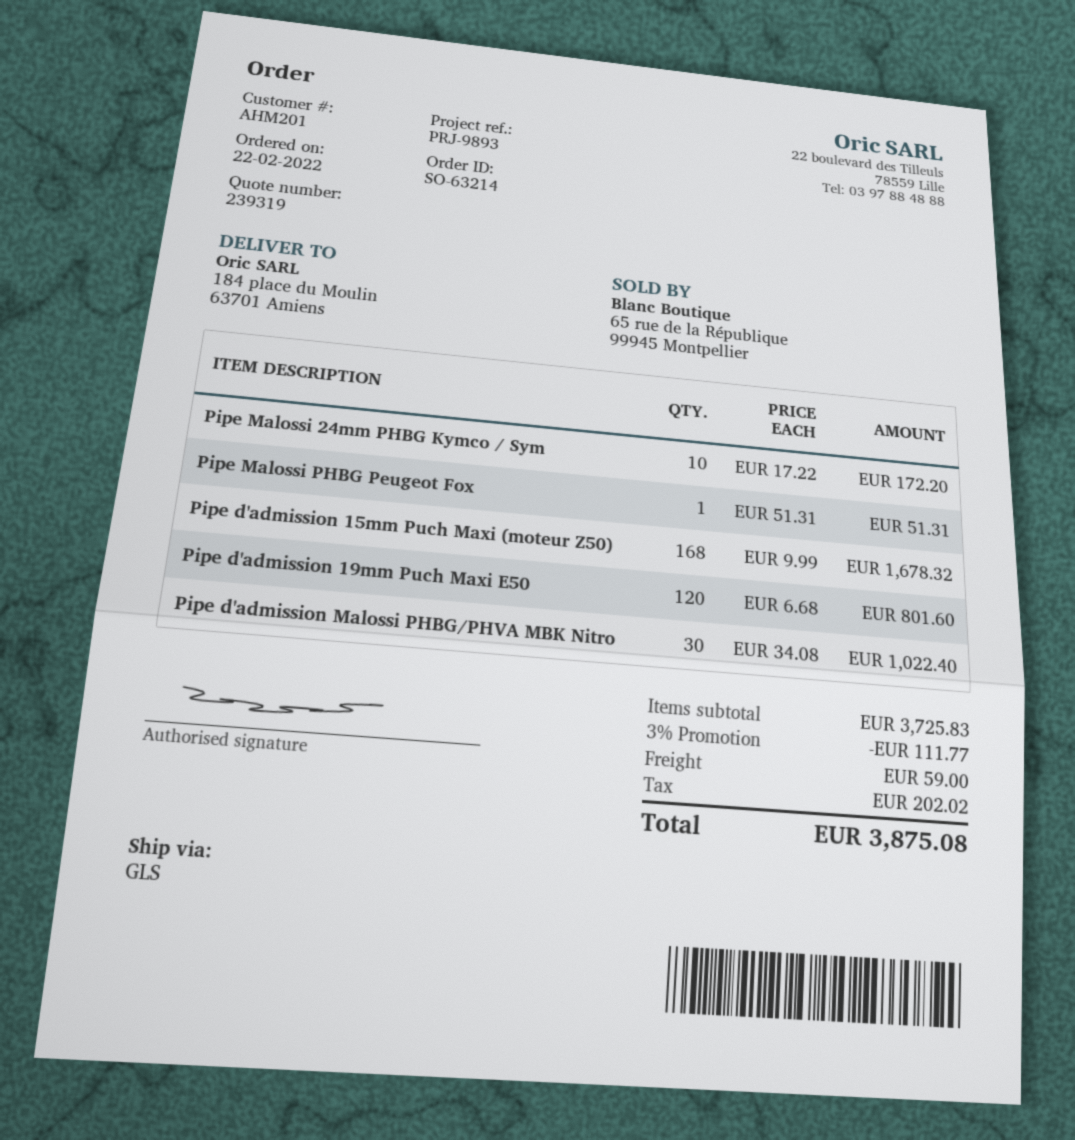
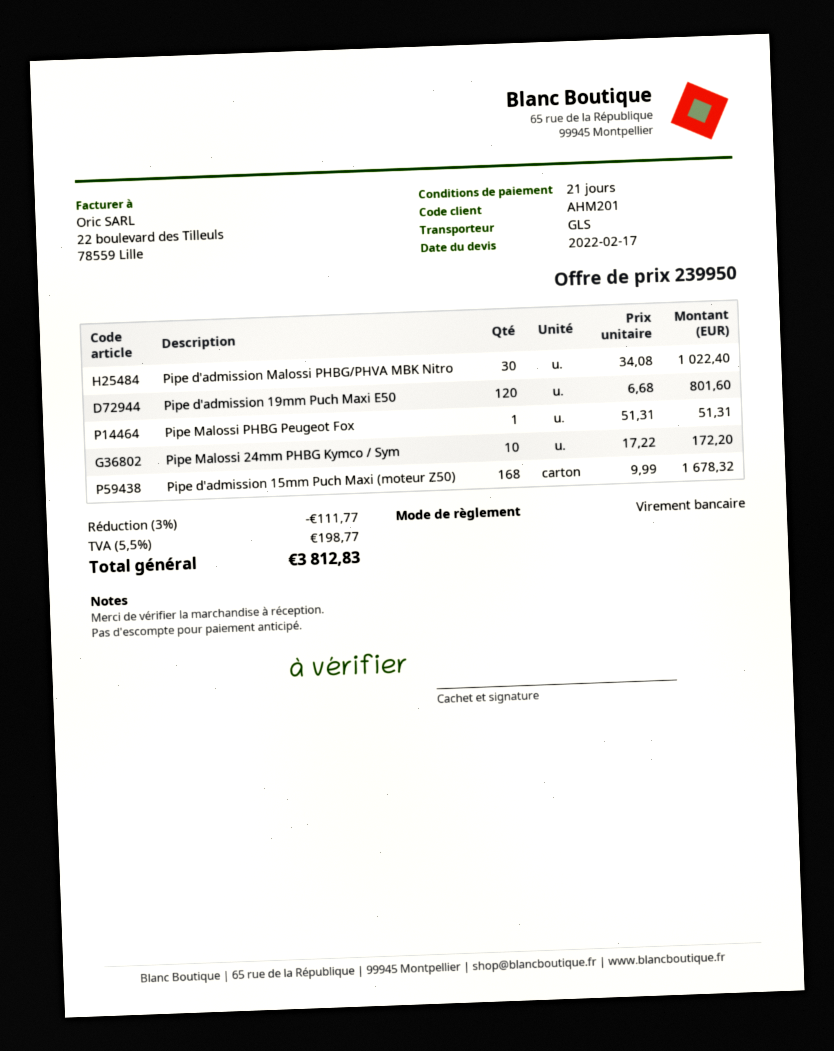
quote number: 239319 -> 239950
shipping: 59.00 -> none
tax: 202.02 -> 198.77
total: 3875.08 -> 3812.83

